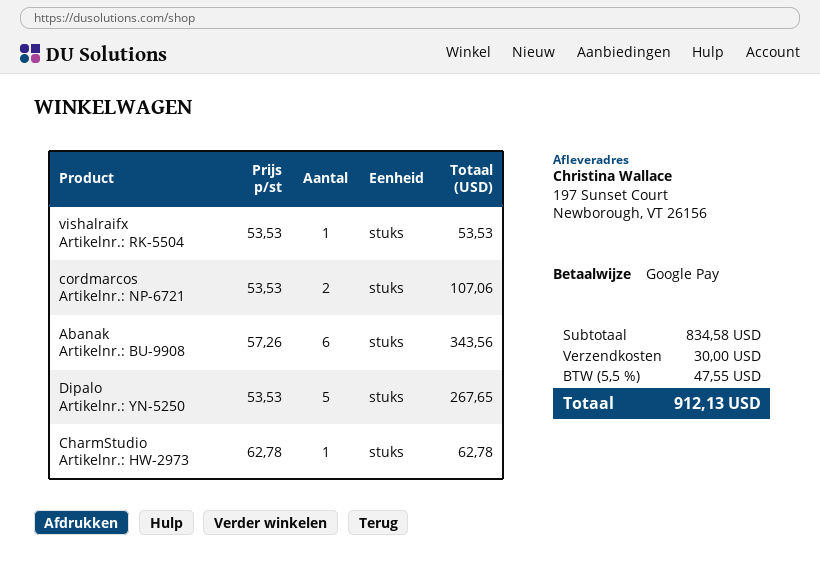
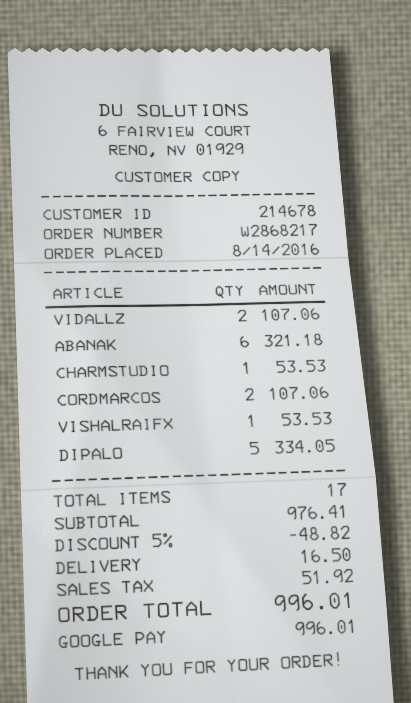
Abanak: 6 for 343.56 -> 6 for 321.18
Dipalo: 5 for 267.65 -> 5 for 334.05
CharmStudio: 1 for 62.78 -> 1 for 53.53
VIDALLZ: none -> 2 for 107.06
subtotal: 834.58 -> 976.41
discount: none -> 5% = 48.82
shipping: 30.00 -> 16.50
tax: 47.55 -> 51.92
total: 912.13 -> 996.01

